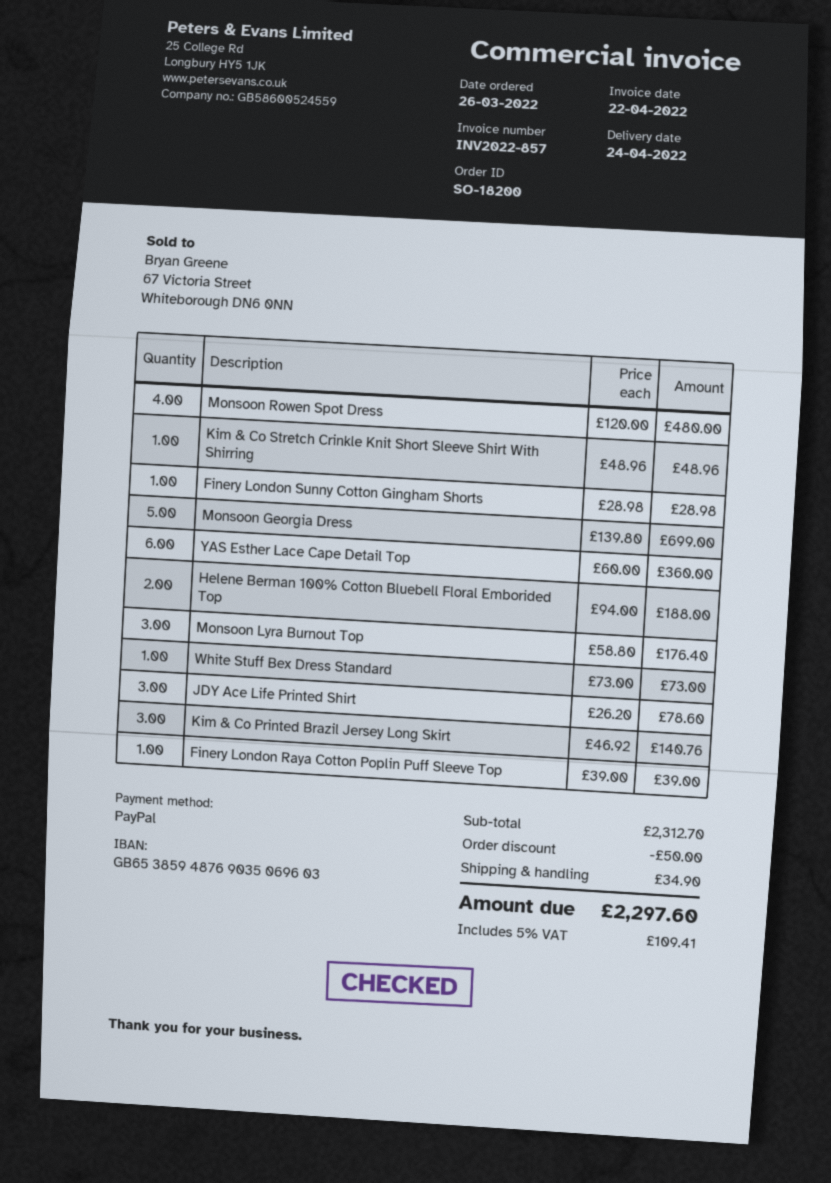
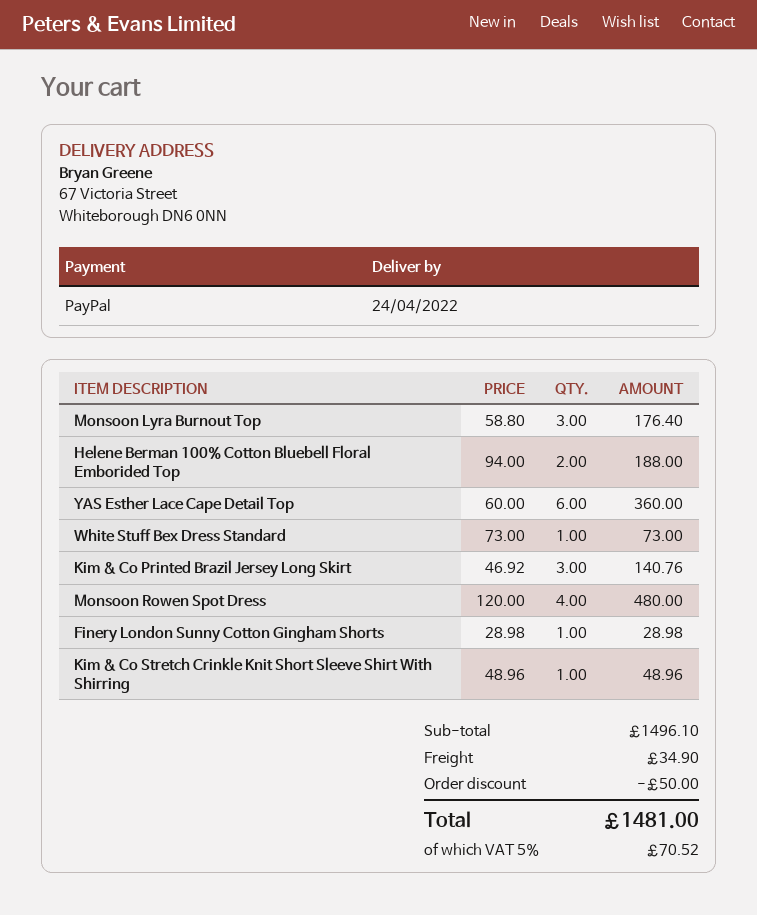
Monsoon Georgia Dress: 5 x 139.80 = 699.00 -> none
JDY Ace Life Printed Shirt: 3 x 26.20 = 78.60 -> none
Finery London Raya Cotton Poplin Puff Sleeve Top: 1 x 39.00 = 39.00 -> none
subtotal: 2312.70 -> 1496.10
tax: 5% = 109.41 -> 5% = 70.52
total: 2297.60 -> 1481.00

